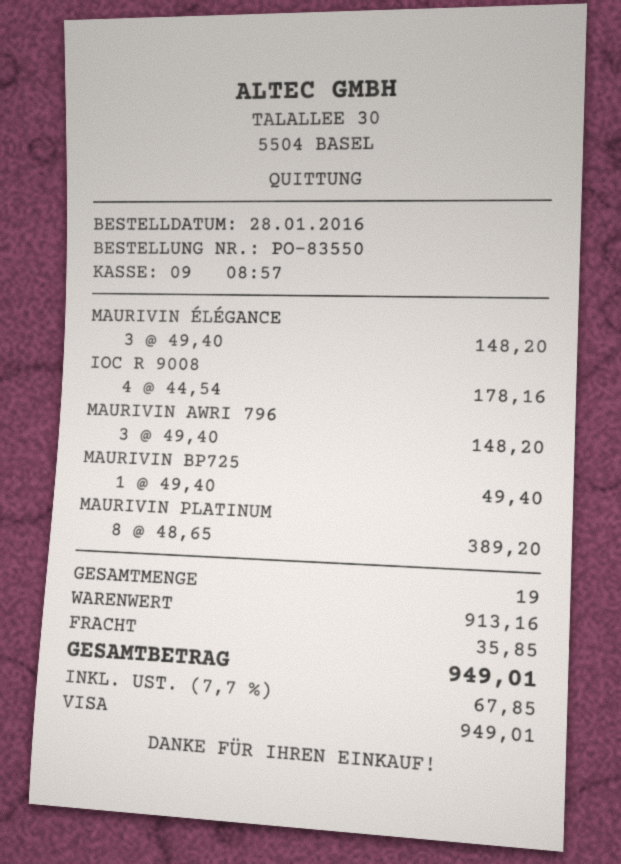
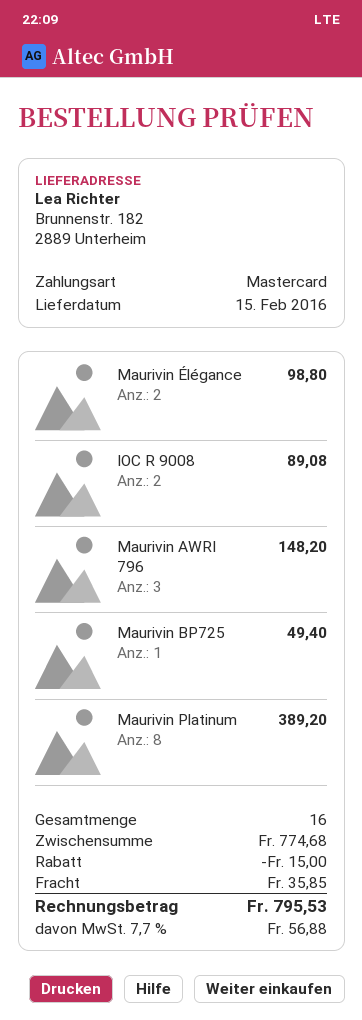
payment method: Visa -> Mastercard
MAURIVIN ÉLÉGANCE: 3 for 148.20 -> 2 for 98.80
IOC R 9008: 4 for 178.16 -> 2 for 89.08
total quantity: 19 -> 16
subtotal: 913.16 -> 774.68
discount: none -> 15.00
tax: 7.7% = 67.85 -> 7.7% = 56.88
total: 949.01 -> 795.53

